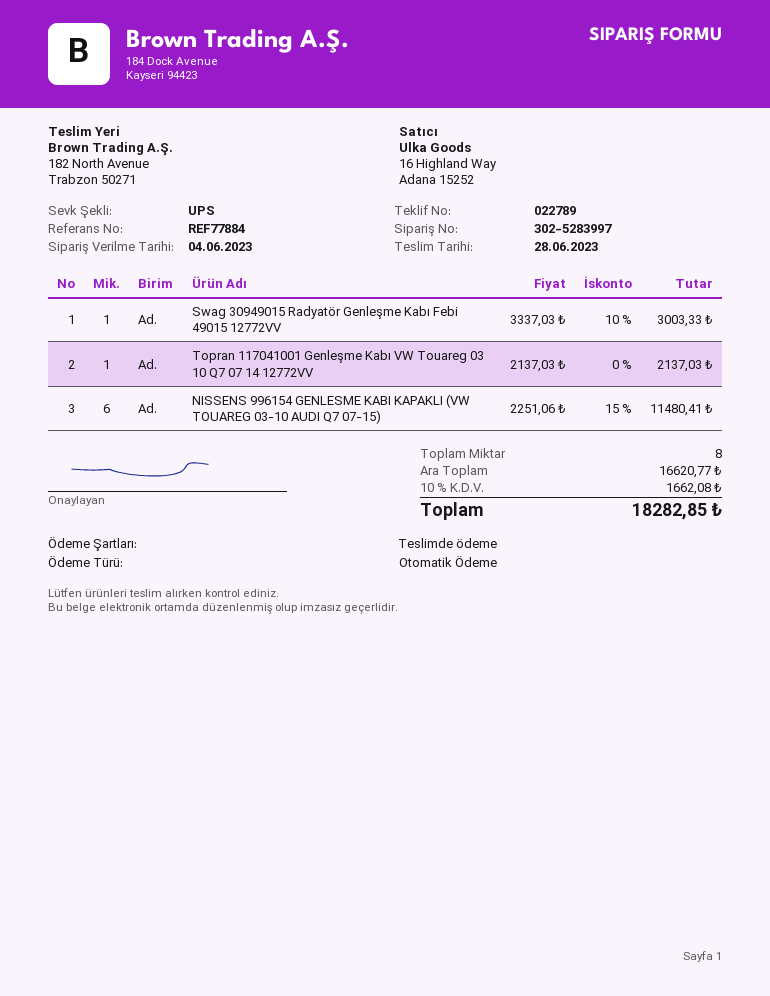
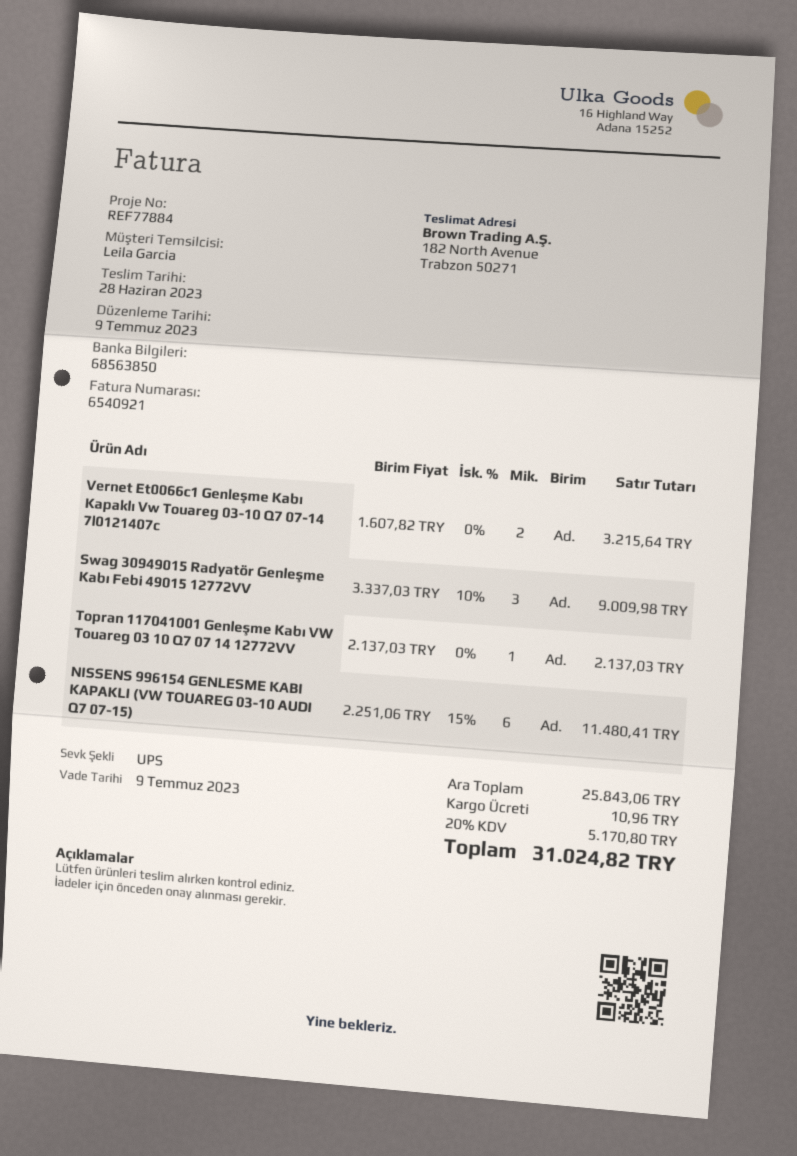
Swag 30949015 Radyatör Genleşme Kabı Febi 49015 12772VV: 1 x 3337.03 - 10% = 3003.33 -> 3 x 3337.03 - 10% = 9009.98
Vernet Et0066c1 Genleşme Kabı Kapaklı Vw Touareg 03-10 Q7 07-14 7l0121407c: none -> 2 x 1607.82 = 3215.64
subtotal: 16620.77 -> 25843.06
shipping: none -> 10.96
tax: 10% = 1662.08 -> 20% = 5170.80
total: 18282.85 -> 31024.82

